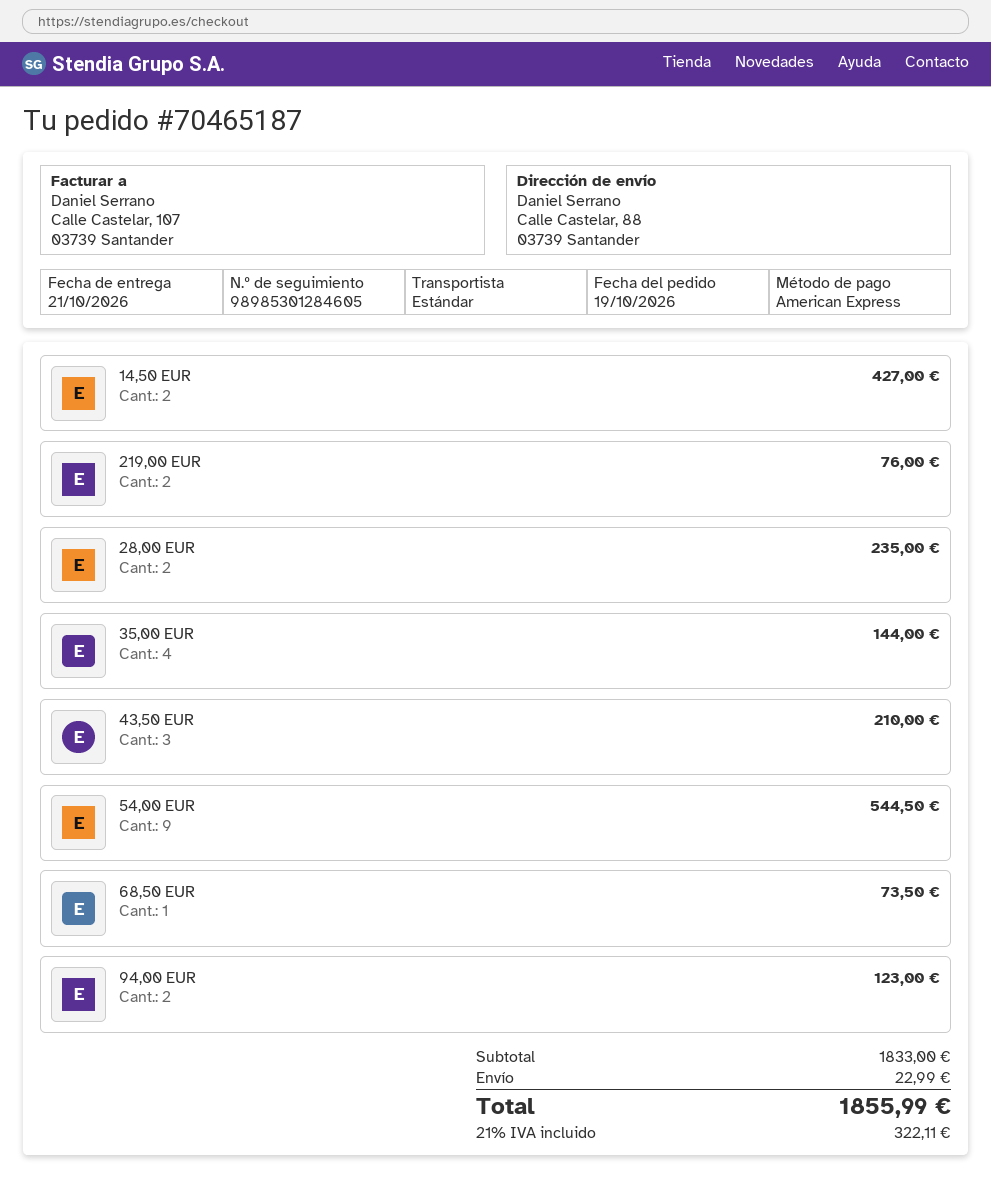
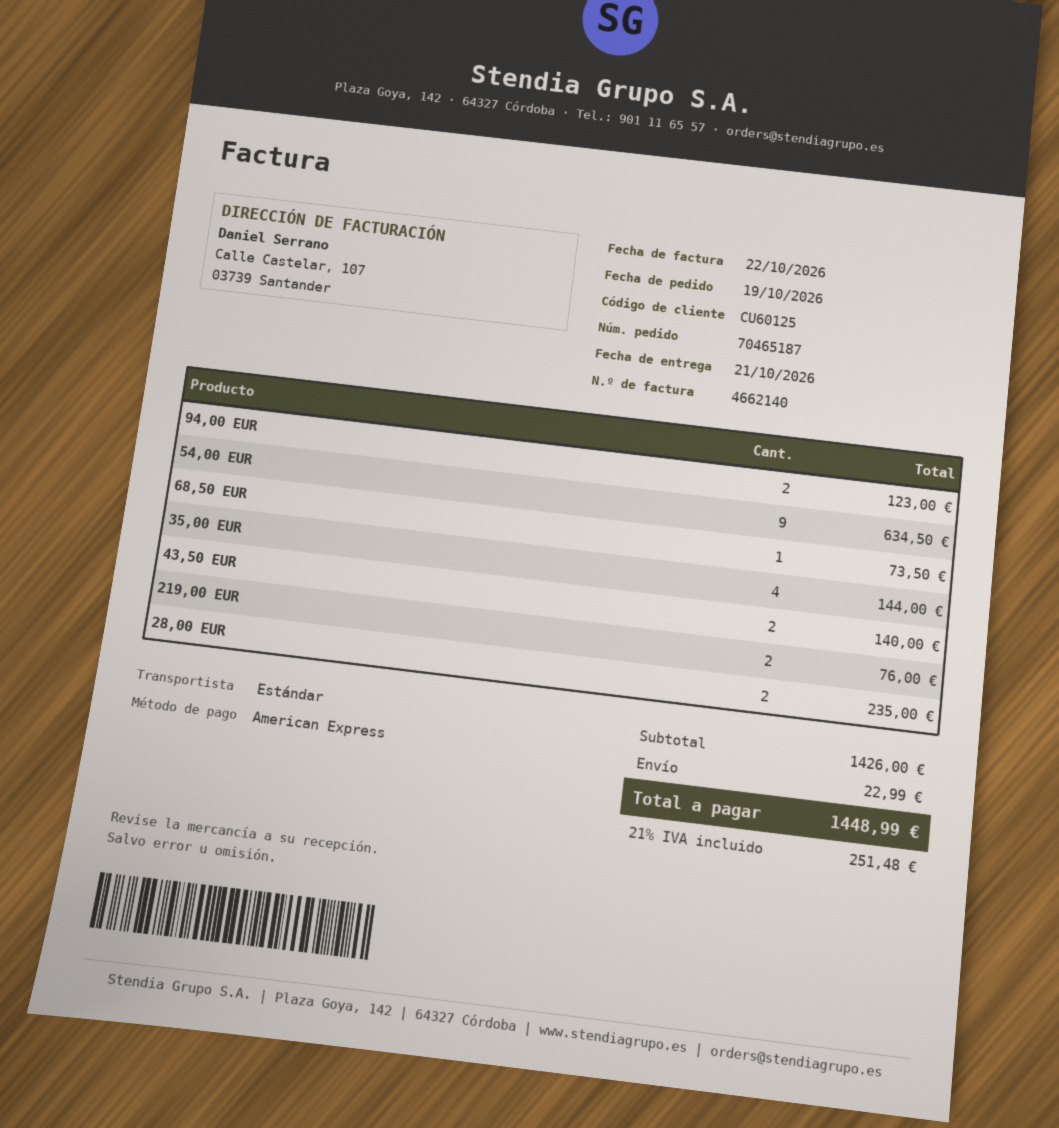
14,50 EUR: 2 for 427.00 -> none
43,50 EUR: 3 for 210.00 -> 2 for 140.00
54,00 EUR: 9 for 544.50 -> 9 for 634.50
subtotal: 1833.00 -> 1426.00
tax: 21% = 322.11 -> 21% = 251.48
total: 1855.99 -> 1448.99

